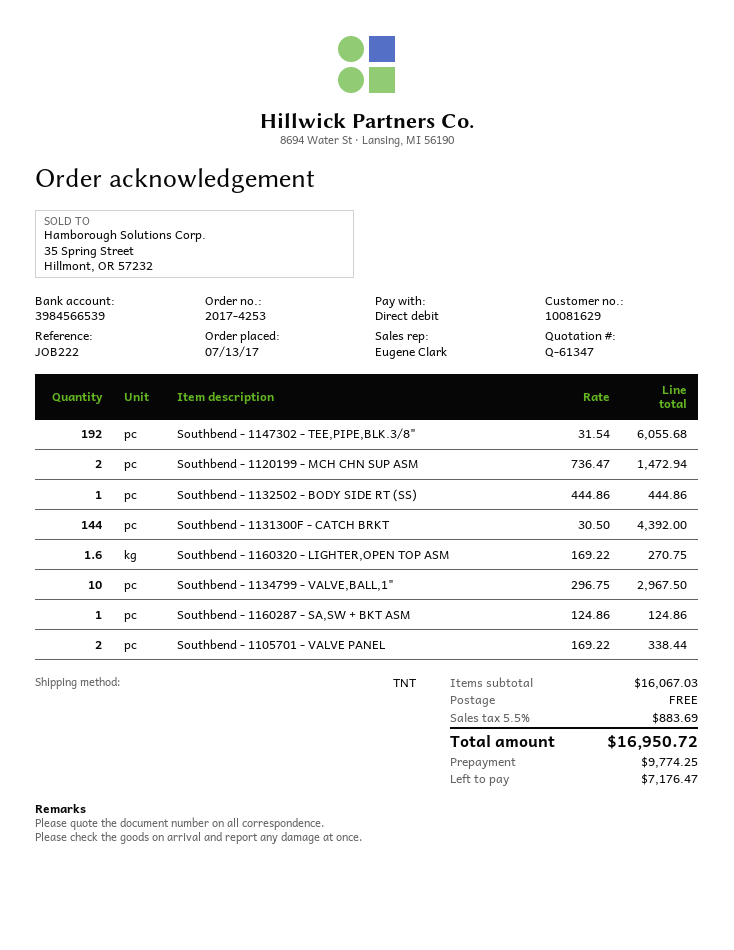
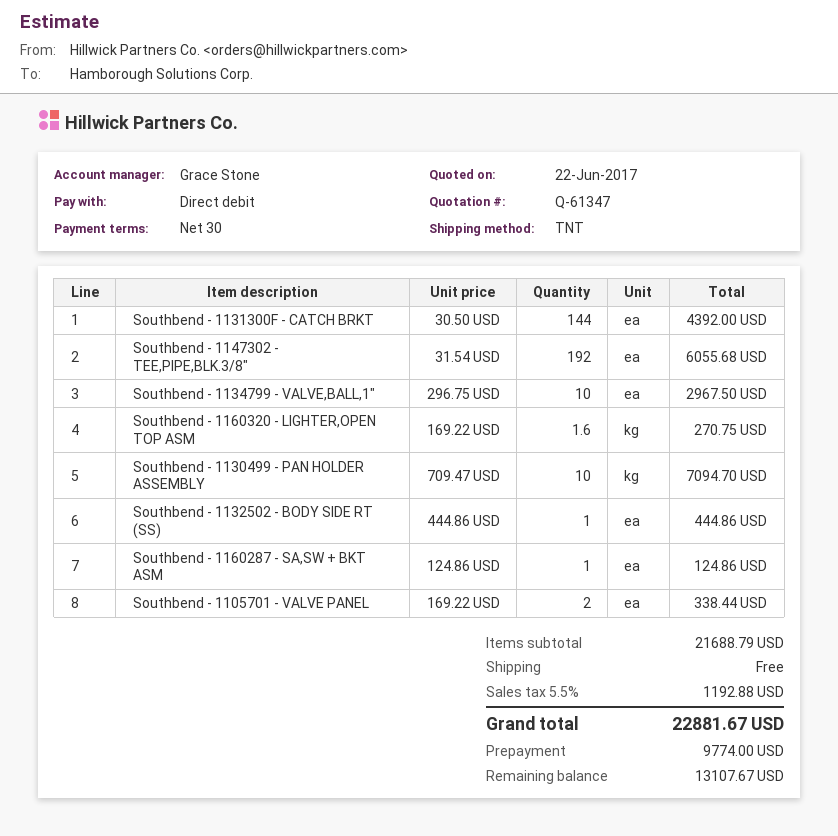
sales rep: Eugene Clark -> Grace Stone
Southbend - 1120199 - MCH CHN SUP ASM: 2 x 736.47 = 1472.94 -> none
Southbend - 1130499 - PAN HOLDER ASSEMBLY: none -> 10 x 709.47 = 7094.70
subtotal: 16067.03 -> 21688.79
tax: 5.5% = 883.69 -> 5.5% = 1192.88
total: 16950.72 -> 22881.67
deposit: 9774.25 -> 9774.00
balance: 7176.47 -> 13107.67

